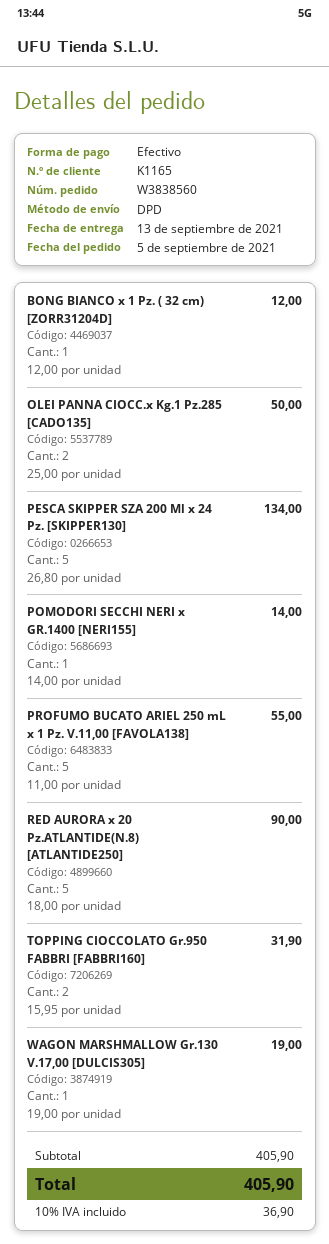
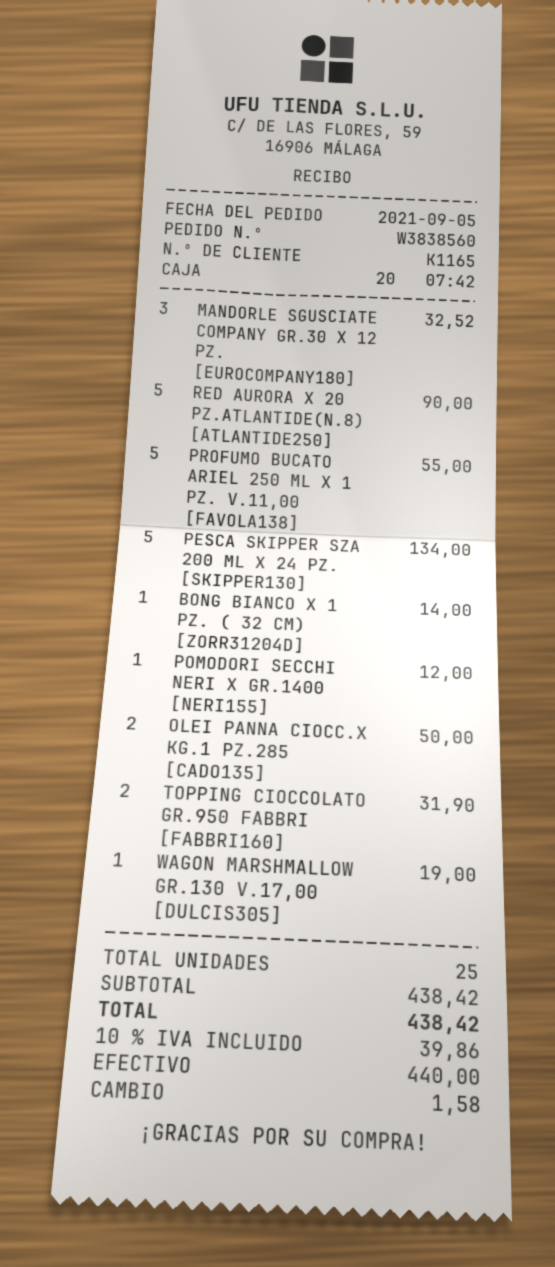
BONG BIANCO x 1 Pz. ( 32 cm) [ZORR31204D]: 1 for 12.00 -> 1 for 14.00
POMODORI SECCHI NERI x GR.1400 [NERI155]: 1 for 14.00 -> 1 for 12.00
MANDORLE SGUSCIATE COMPANY GR.30 X 12 PZ. [EUROCOMPANY180]: none -> 3 for 32.52
subtotal: 405.90 -> 438.42
tax: 10% = 36.90 -> 10% = 39.86
total: 405.90 -> 438.42

